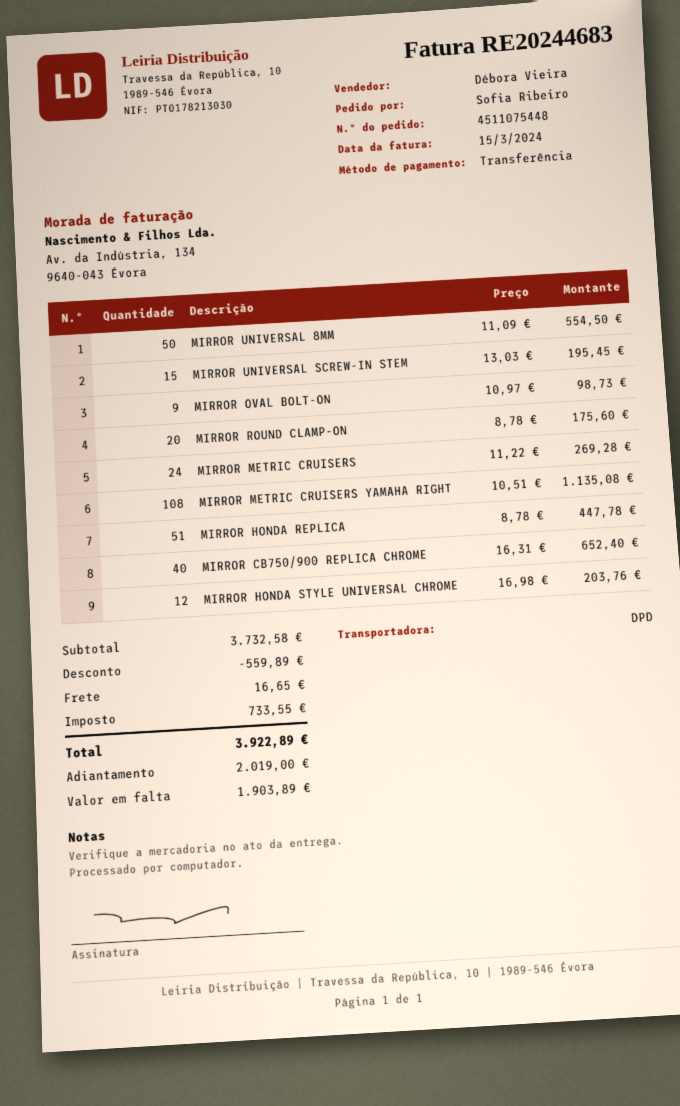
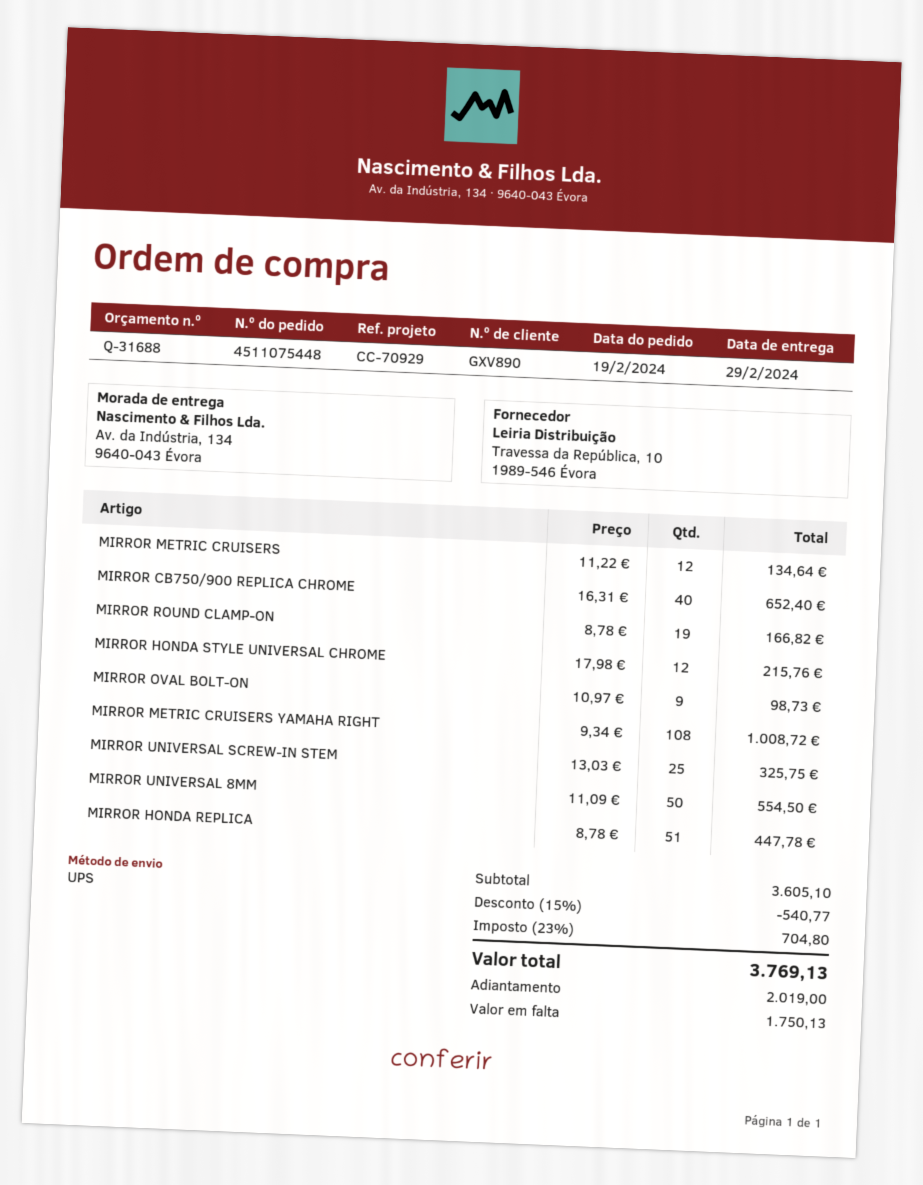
shipping method: DPD -> UPS
MIRROR UNIVERSAL SCREW-IN STEM: 15 x 13.03 = 195.45 -> 25 x 13.03 = 325.75
MIRROR ROUND CLAMP-ON: 20 x 8.78 = 175.60 -> 19 x 8.78 = 166.82
MIRROR METRIC CRUISERS: 24 x 11.22 = 269.28 -> 12 x 11.22 = 134.64
MIRROR METRIC CRUISERS YAMAHA RIGHT: 108 x 10.51 = 1135.08 -> 108 x 9.34 = 1008.72
MIRROR HONDA STYLE UNIVERSAL CHROME: 12 x 16.98 = 203.76 -> 12 x 17.98 = 215.76
subtotal: 3732.58 -> 3605.10
discount: 559.89 -> 540.77
shipping: 16.65 -> none
tax: 733.55 -> 704.80
total: 3922.89 -> 3769.13
balance: 1903.89 -> 1750.13

